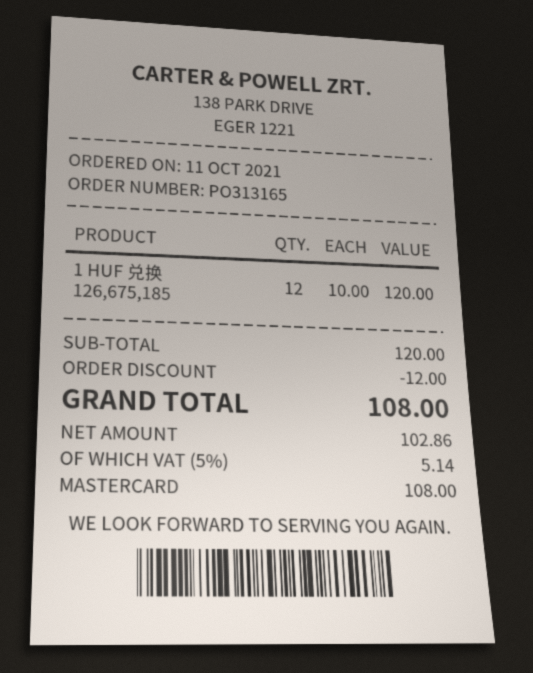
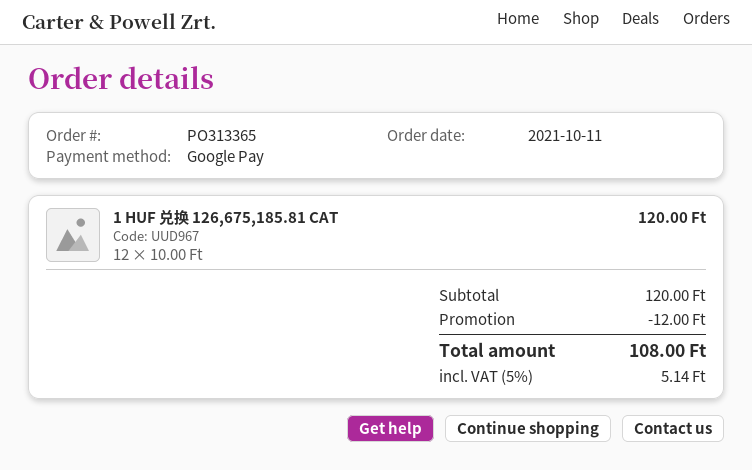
order number: PO313165 -> PO313365
payment method: Mastercard -> Google Pay

